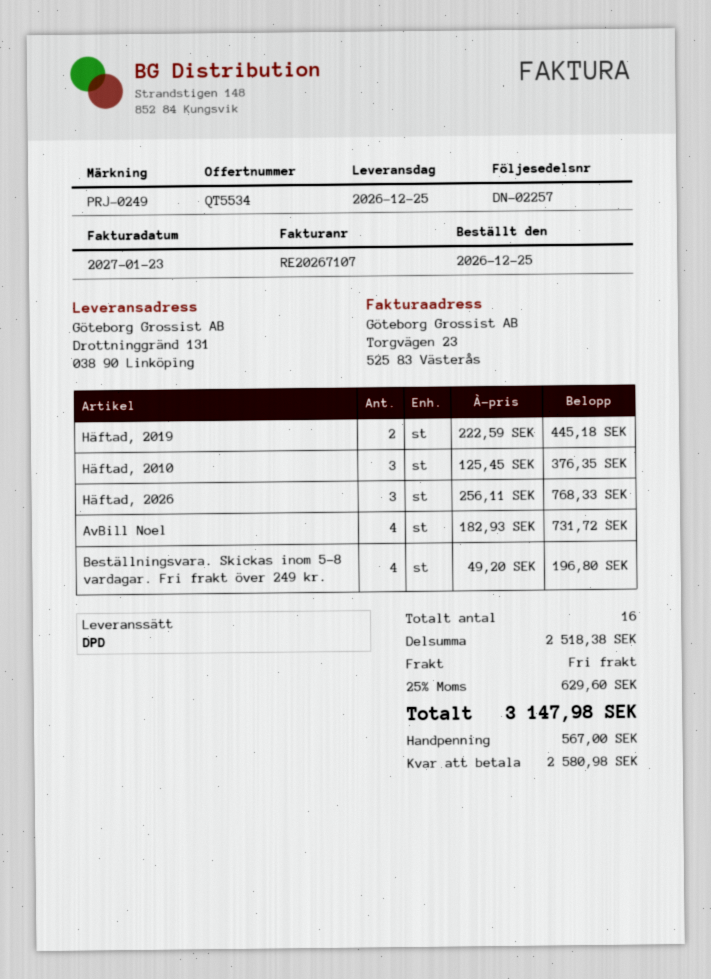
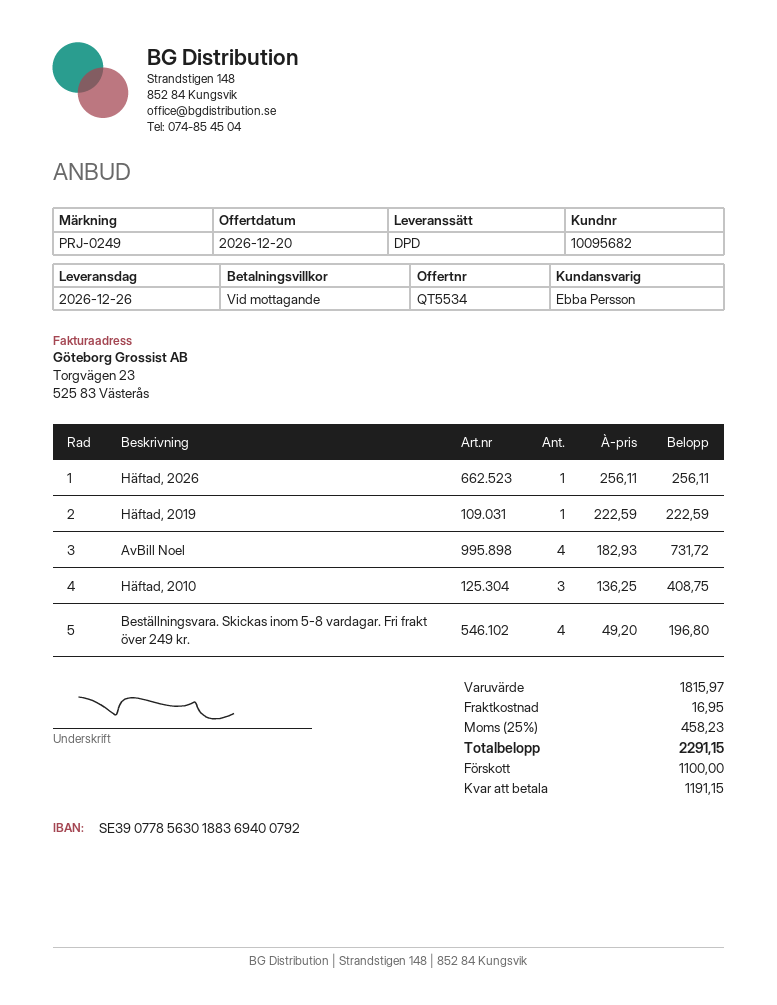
delivery date: 2026-12-25 -> 2026-12-26
Häftad, 2019: 2 x 222.59 = 445.18 -> 1 x 222.59 = 222.59
Häftad, 2010: 3 x 125.45 = 376.35 -> 3 x 136.25 = 408.75
Häftad, 2026: 3 x 256.11 = 768.33 -> 1 x 256.11 = 256.11
subtotal: 2518.38 -> 1815.97
shipping: 0.00 -> 16.95
tax: 25% = 629.60 -> 25% = 458.23
total: 3147.98 -> 2291.15
deposit: 567.00 -> 1100.00
balance: 2580.98 -> 1191.15

